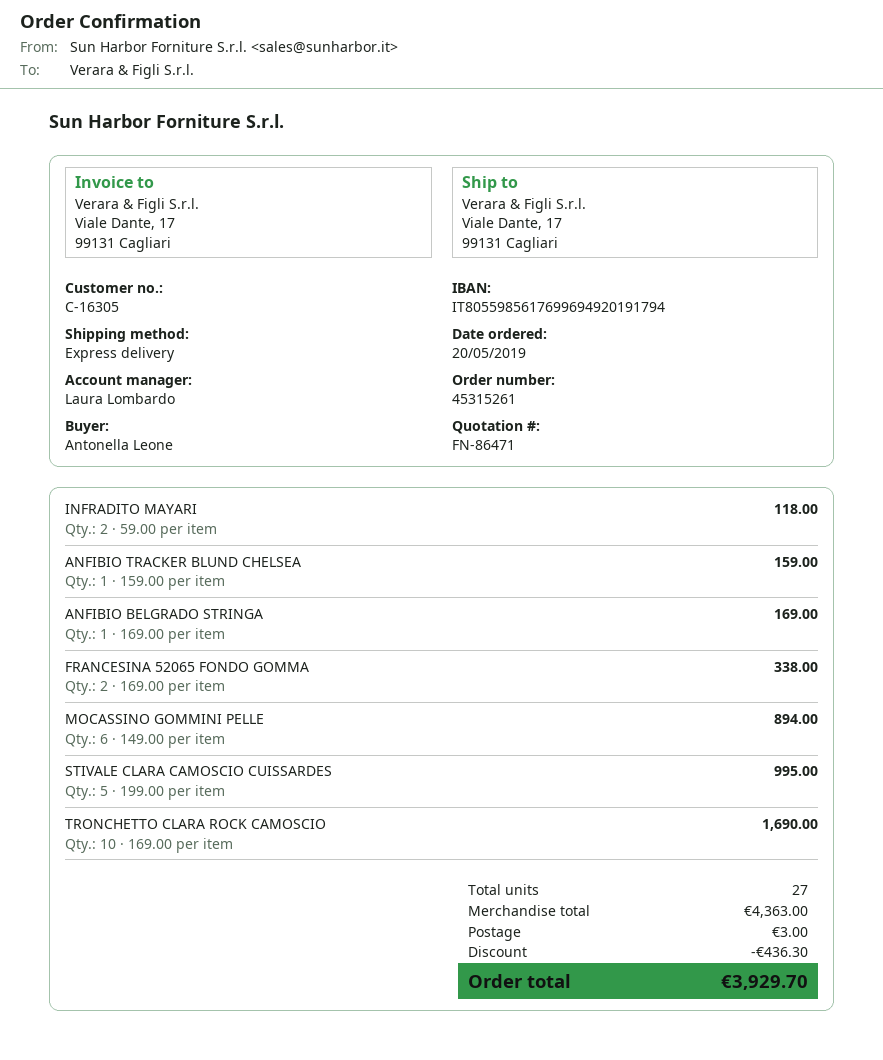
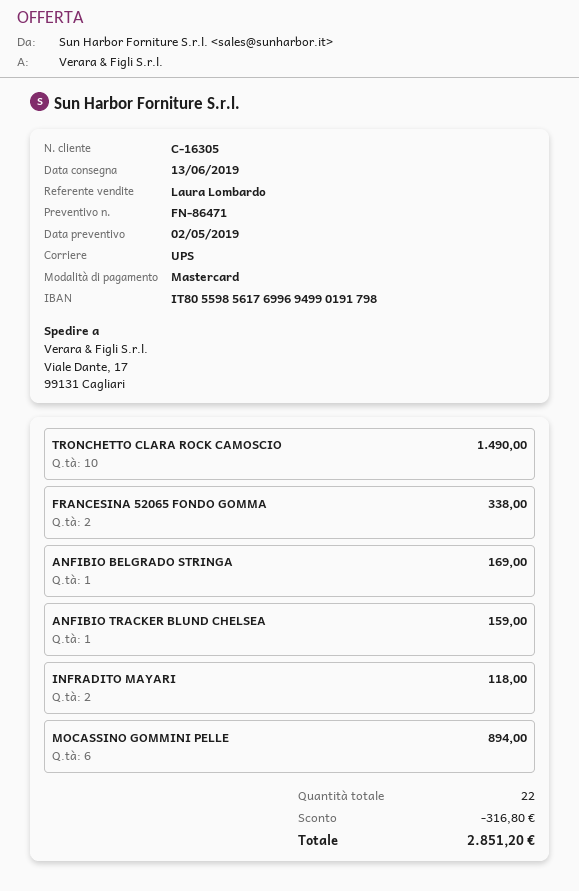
bank account: IT8055985617699694920191794 -> IT8055985617699694990191798
shipping method: express -> UPS
STIVALE CLARA CAMOSCIO CUISSARDES: 5 for 995.00 -> none
TRONCHETTO CLARA ROCK CAMOSCIO: 10 for 1690.00 -> 10 for 1490.00
total quantity: 27 -> 22
discount: 436.30 -> 316.80
shipping: 3.00 -> none
total: 3929.70 -> 2851.20

